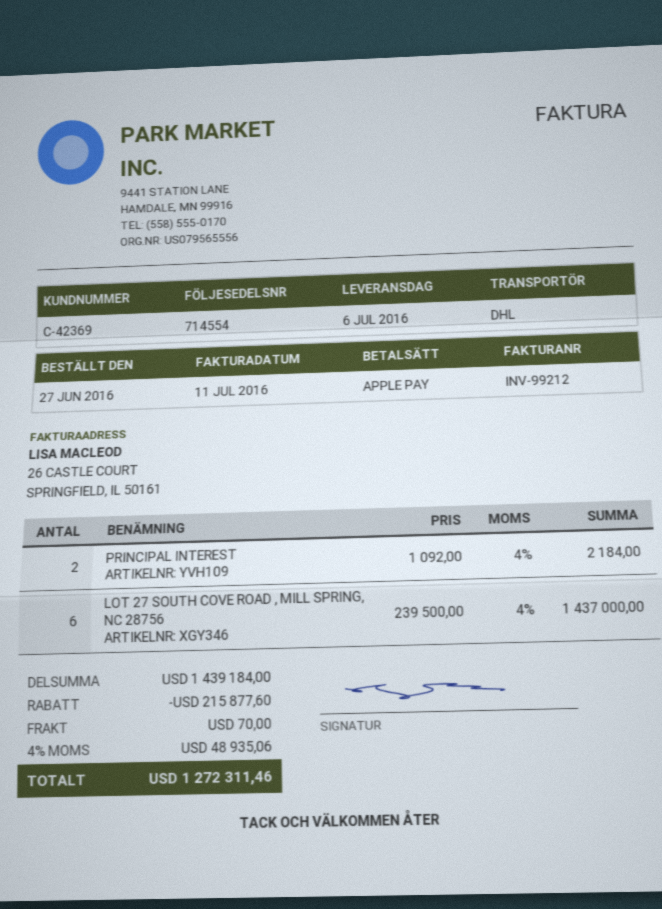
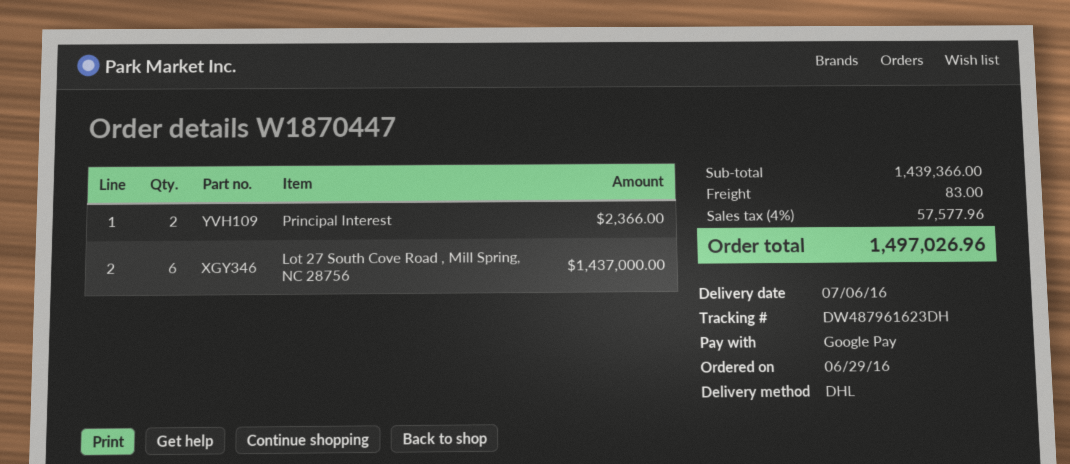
order date: 2016-06-27 -> 2016-06-29
payment method: Apple Pay -> Google Pay
PRINCIPAL INTEREST: 2 for 2184.00 -> 2 for 2366.00
subtotal: 1439184.00 -> 1439366.00
discount: 215877.60 -> none
shipping: 70.00 -> 83.00
tax: 4% = 48935.06 -> 4% = 57577.96
total: 1272311.46 -> 1497026.96

